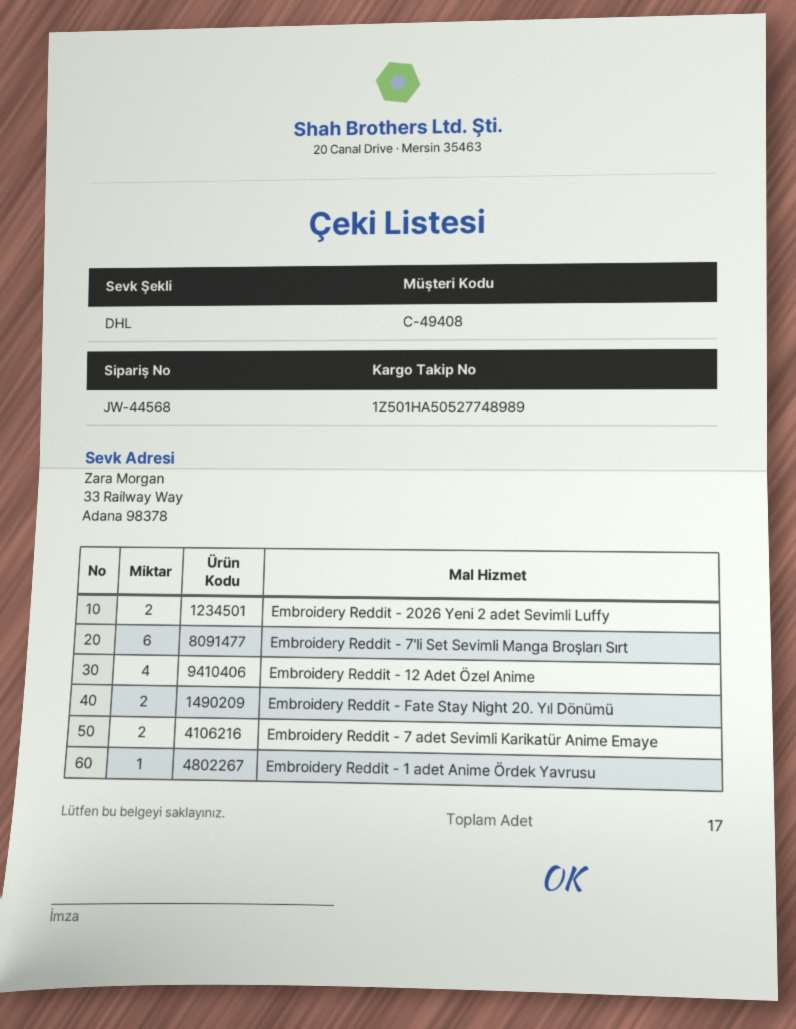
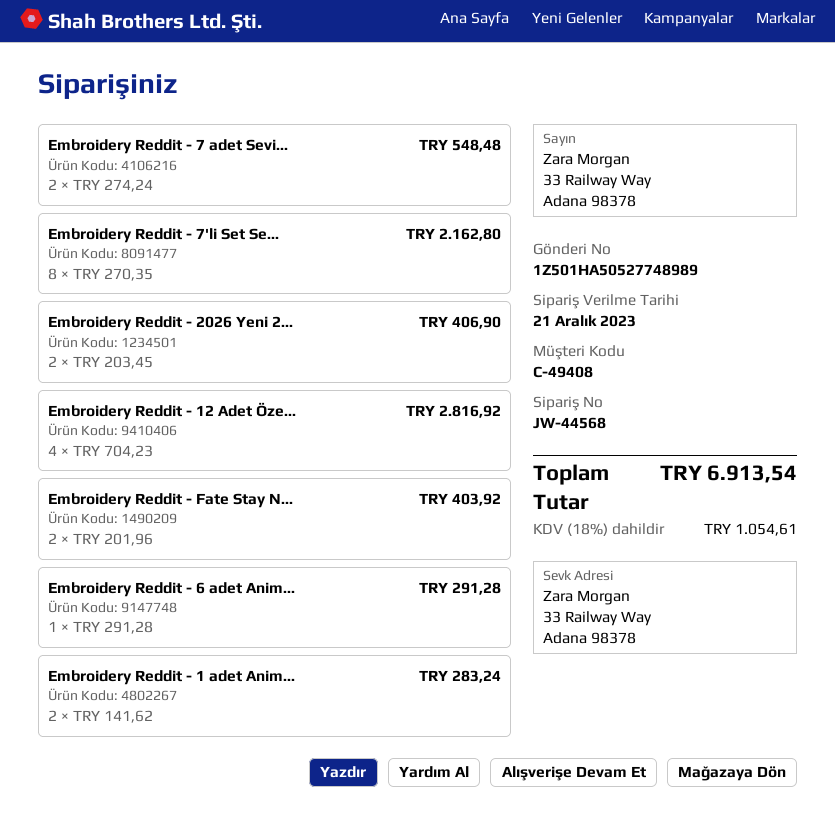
Embroidery Reddit - 7'li Set Sevimli Manga Broşları Sırt: 6 -> 8
Embroidery Reddit - 1 adet Anime Ördek Yavrusu: 1 -> 2
Embroidery Reddit - 6 adet Anim...: none -> 1

